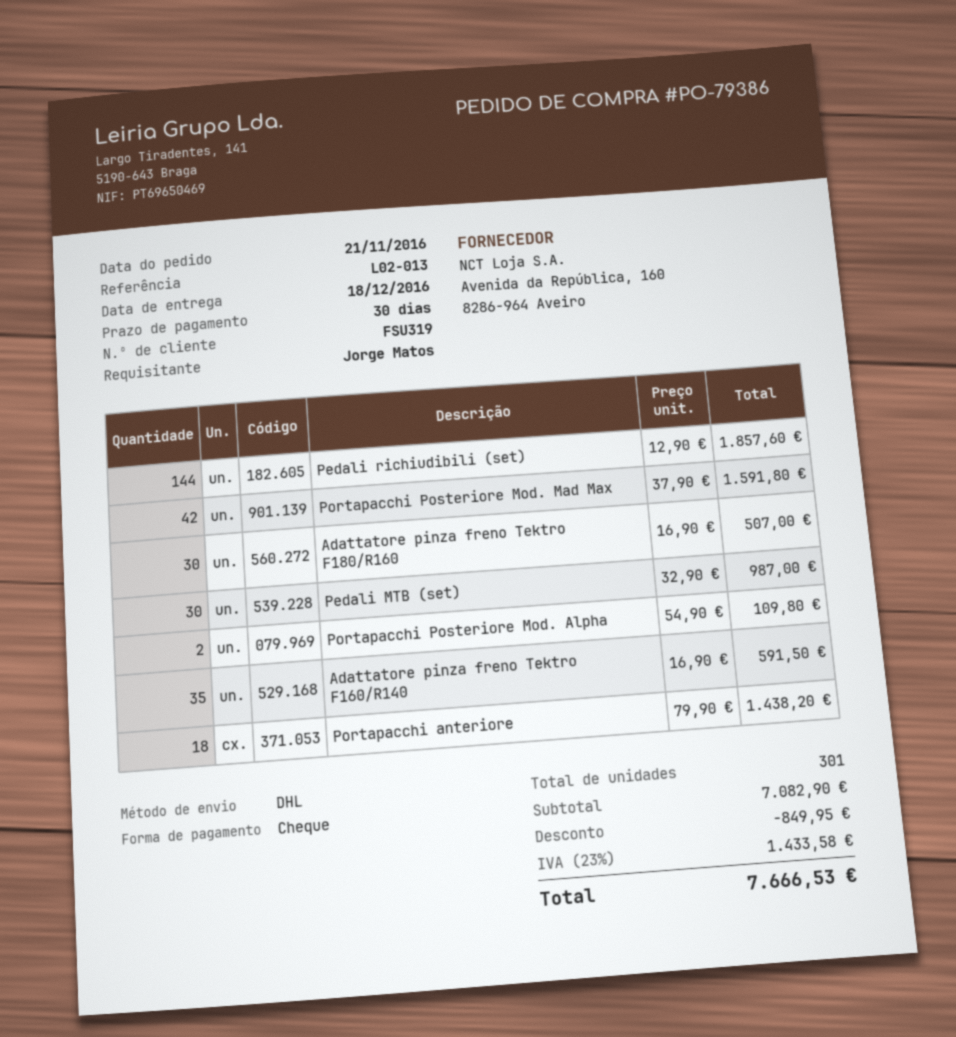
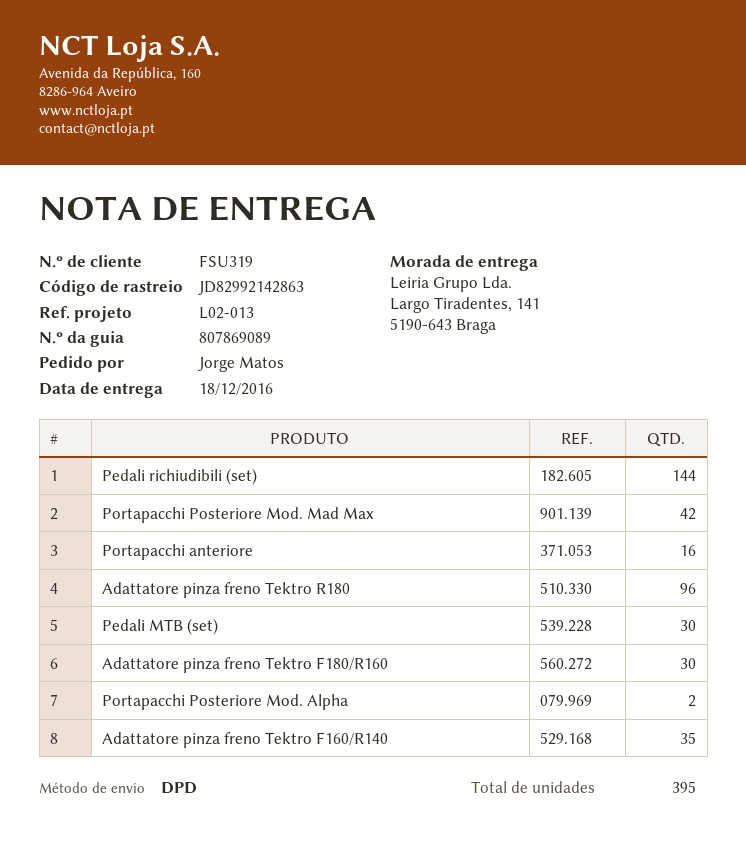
shipping method: DHL -> DPD
Portapacchi anteriore: 18 -> 16
Adattatore pinza freno Tektro R180: none -> 96
total quantity: 301 -> 395

